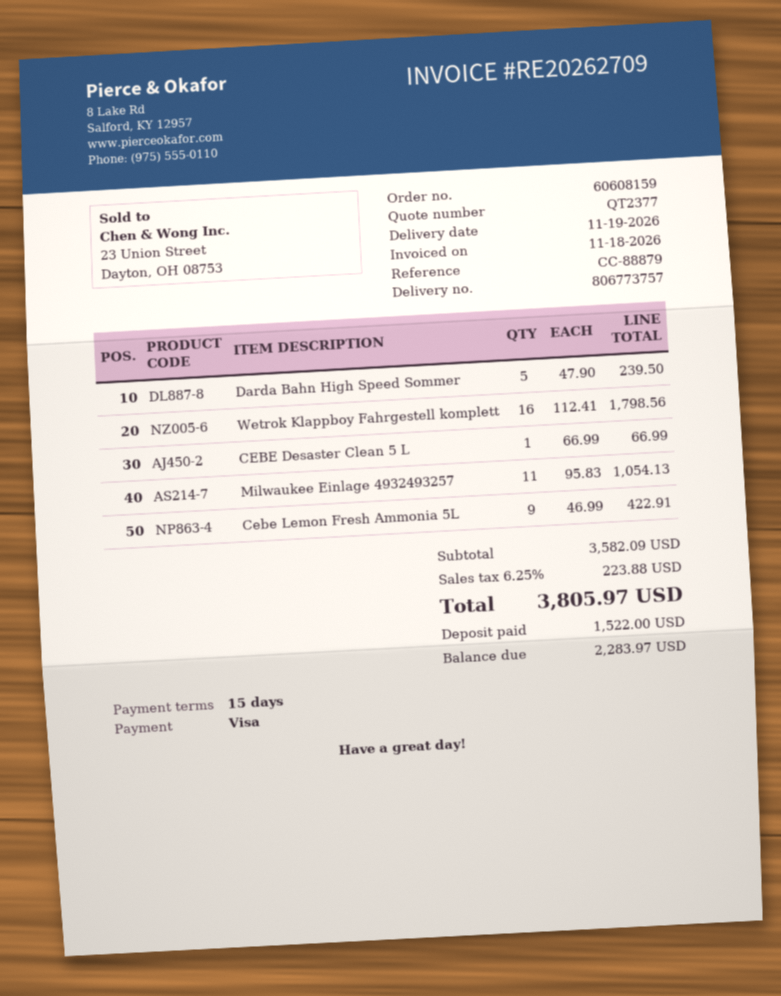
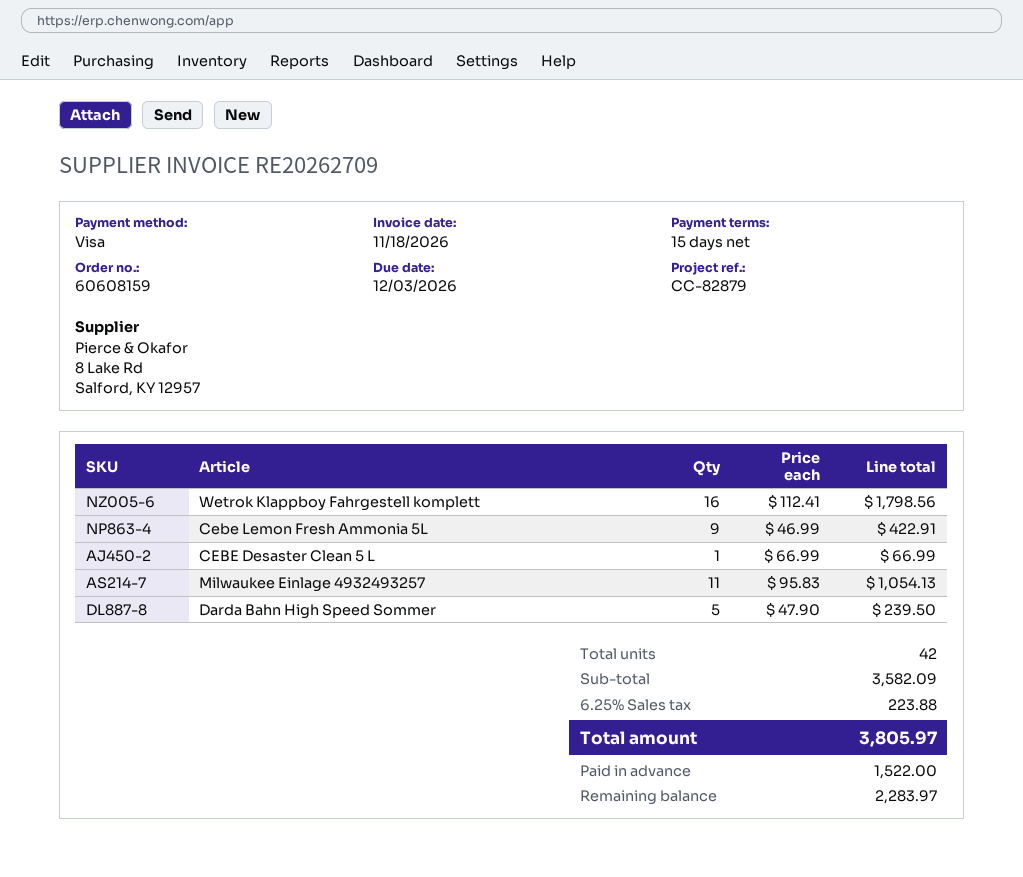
reference: CC-88879 -> CC-82879

